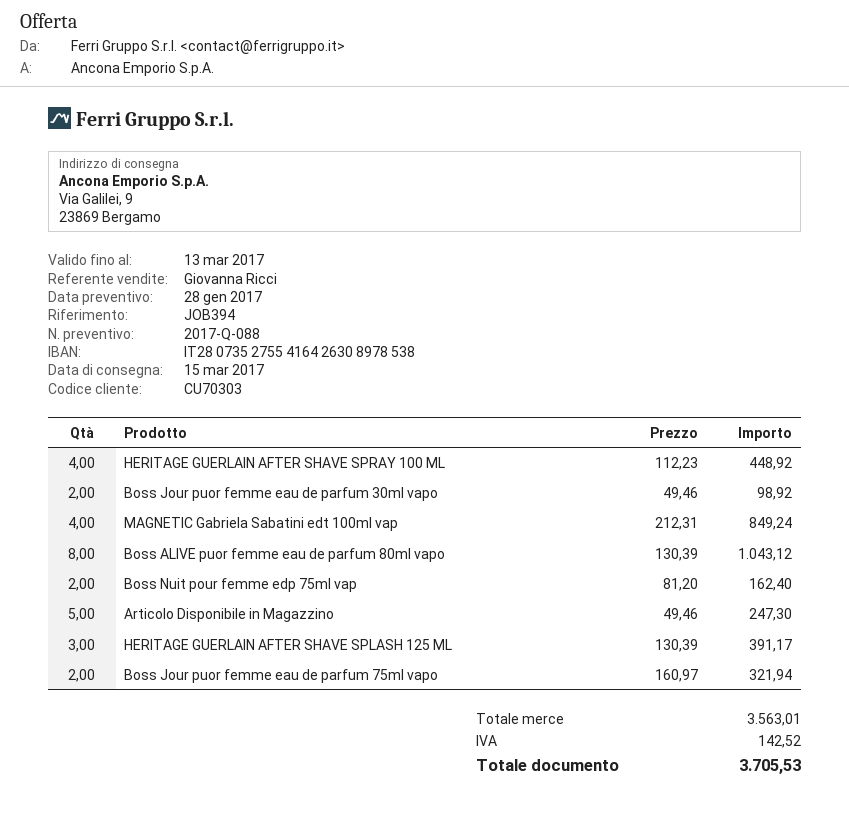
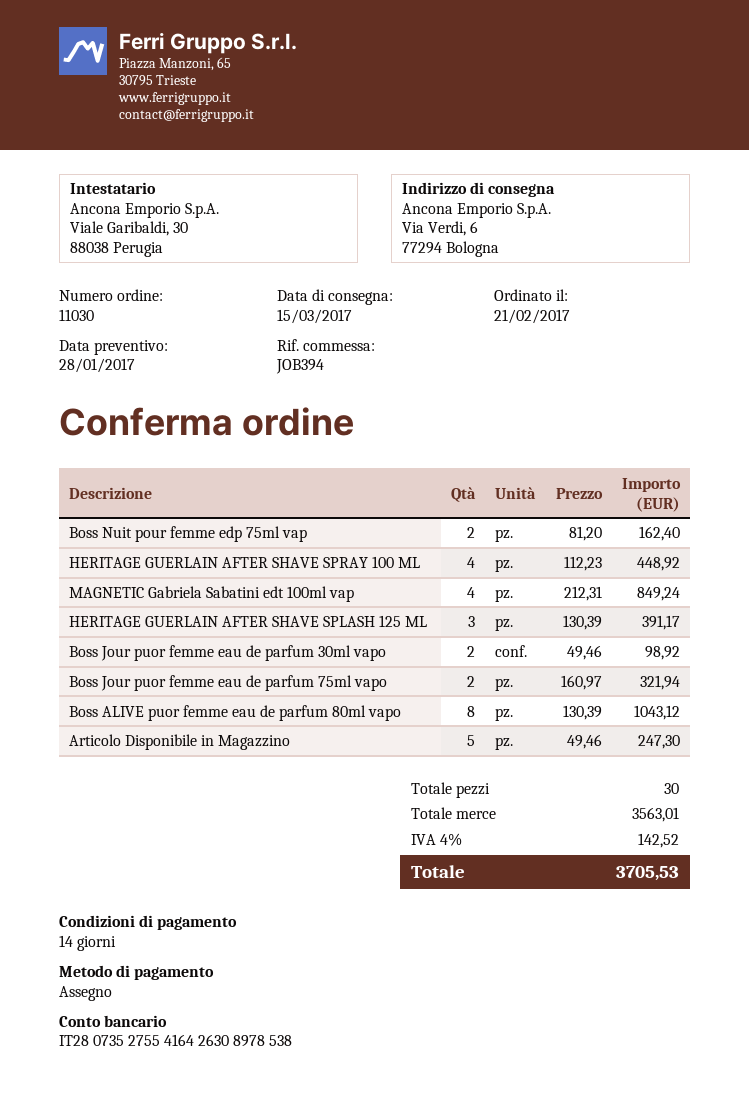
ship to: Via Galilei, 9, 23869 Bergamo -> Via Verdi, 6, 77294 Bologna

